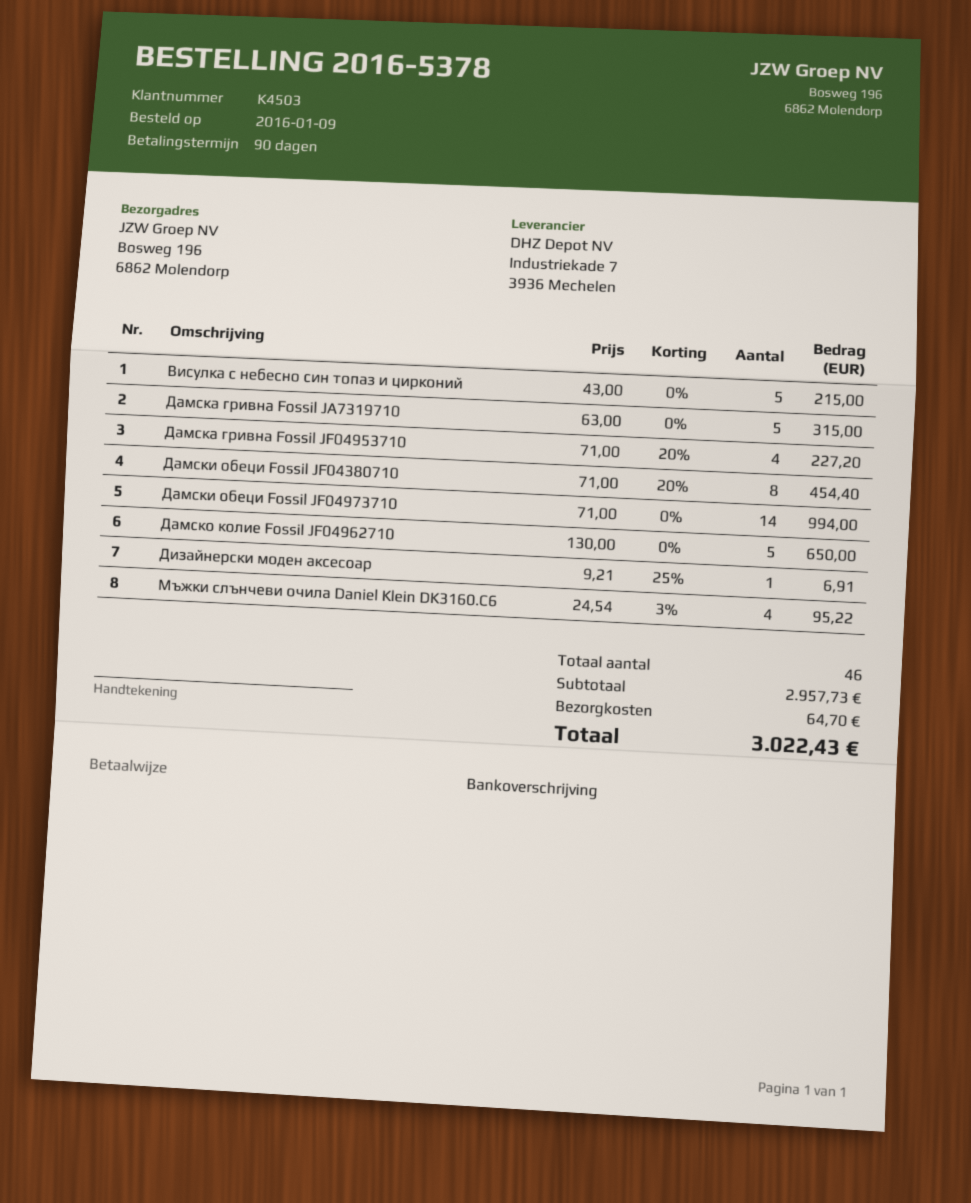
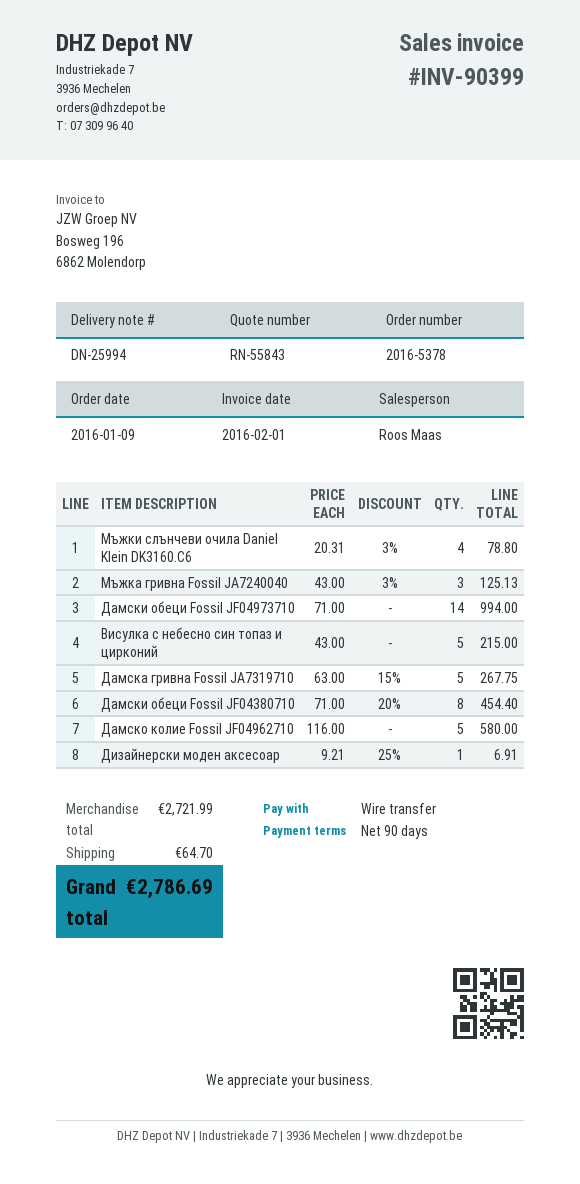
Дамска гривна Fossil JA7319710: 5 x 63.00 = 315.00 -> 5 x 63.00 - 15% = 267.75
Дамска гривна Fossil JF04953710: 4 x 71.00 - 20% = 227.20 -> none
Дамско колие Fossil JF04962710: 5 x 130.00 = 650.00 -> 5 x 116.00 = 580.00
Мъжки слънчеви очила Daniel Klein DK3160.C6: 4 x 24.54 - 3% = 95.22 -> 4 x 20.31 - 3% = 78.80
Мъжка гривна Fossil JA7240040: none -> 3 x 43.00 - 3% = 125.13
subtotal: 2957.73 -> 2721.99
total: 3022.43 -> 2786.69

